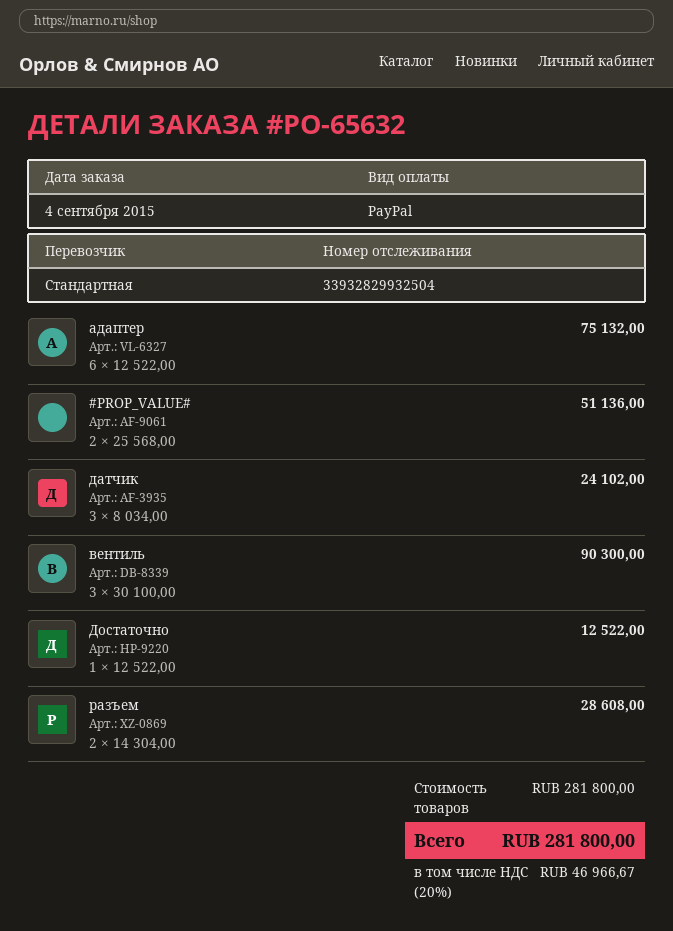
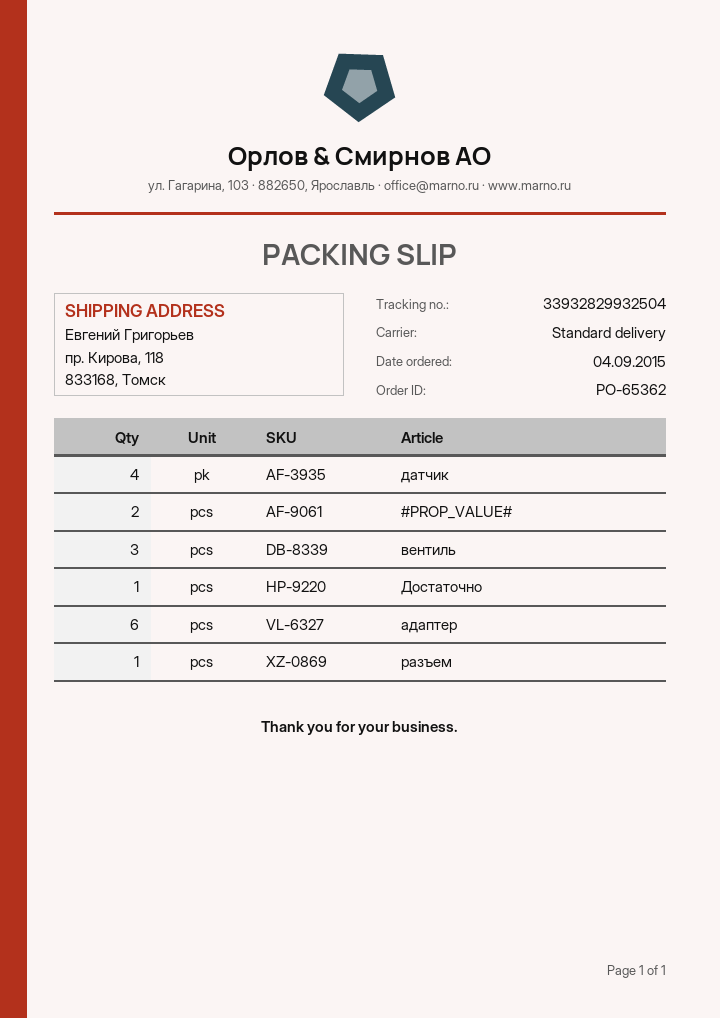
order number: PO-65632 -> PO-65362
датчик: 3 -> 4
разъем: 2 -> 1

